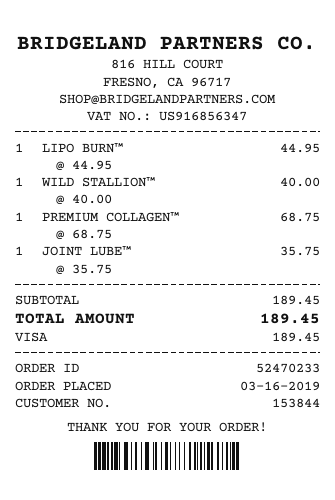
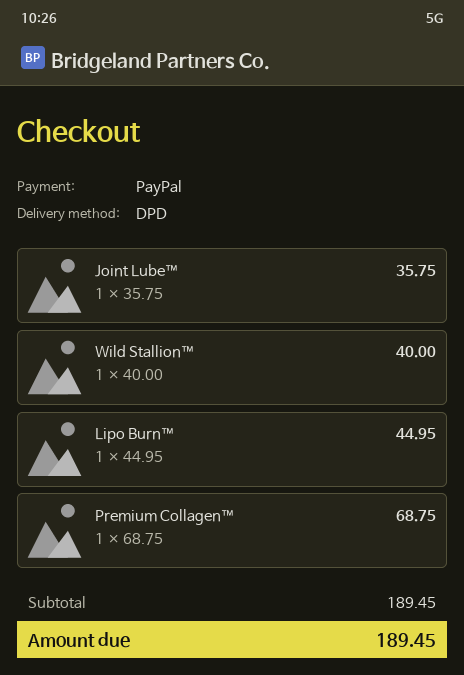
payment method: Visa -> PayPal

